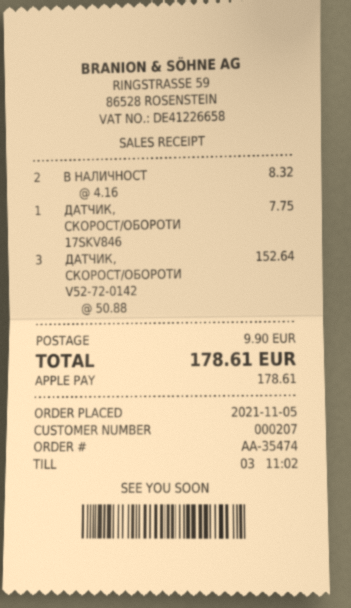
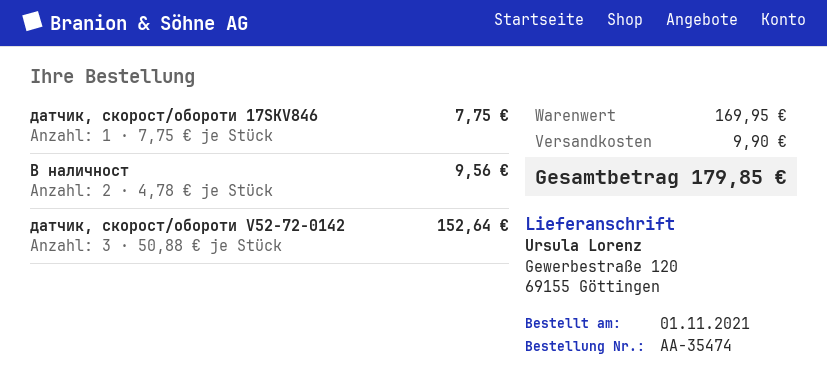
order date: 2021-11-05 -> 2021-11-01
В НАЛИЧНОСТ: 2 x 4.16 = 8.32 -> 2 x 4.78 = 9.56
total: 178.61 -> 179.85

